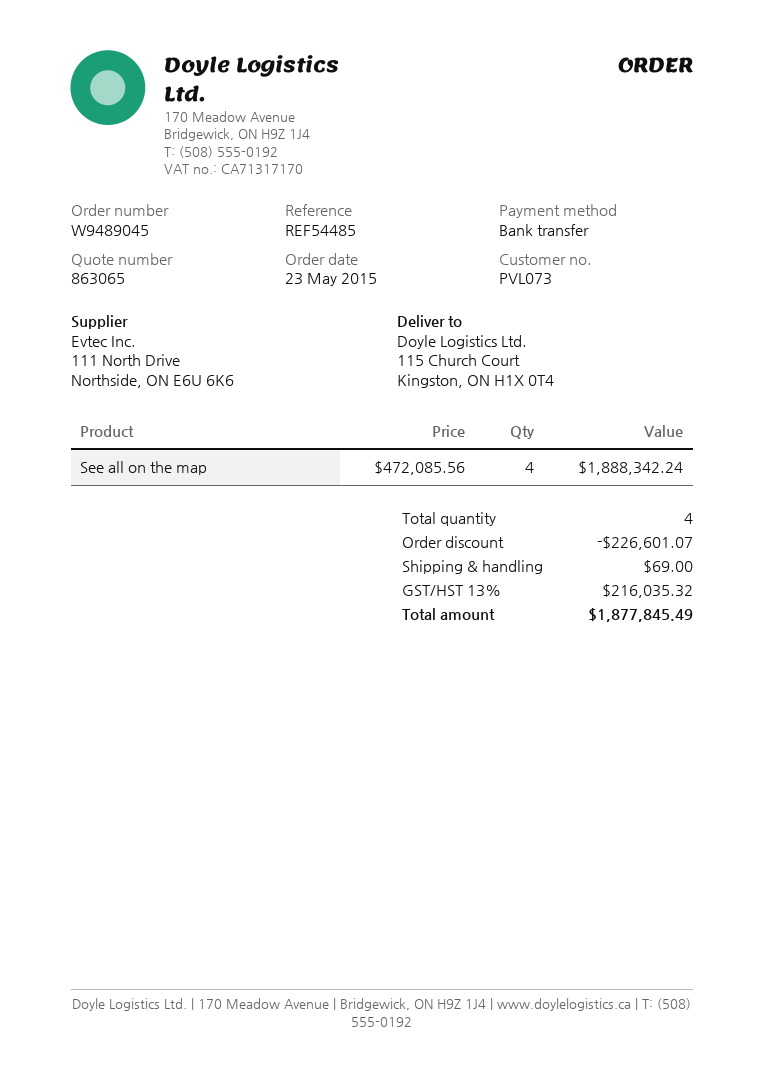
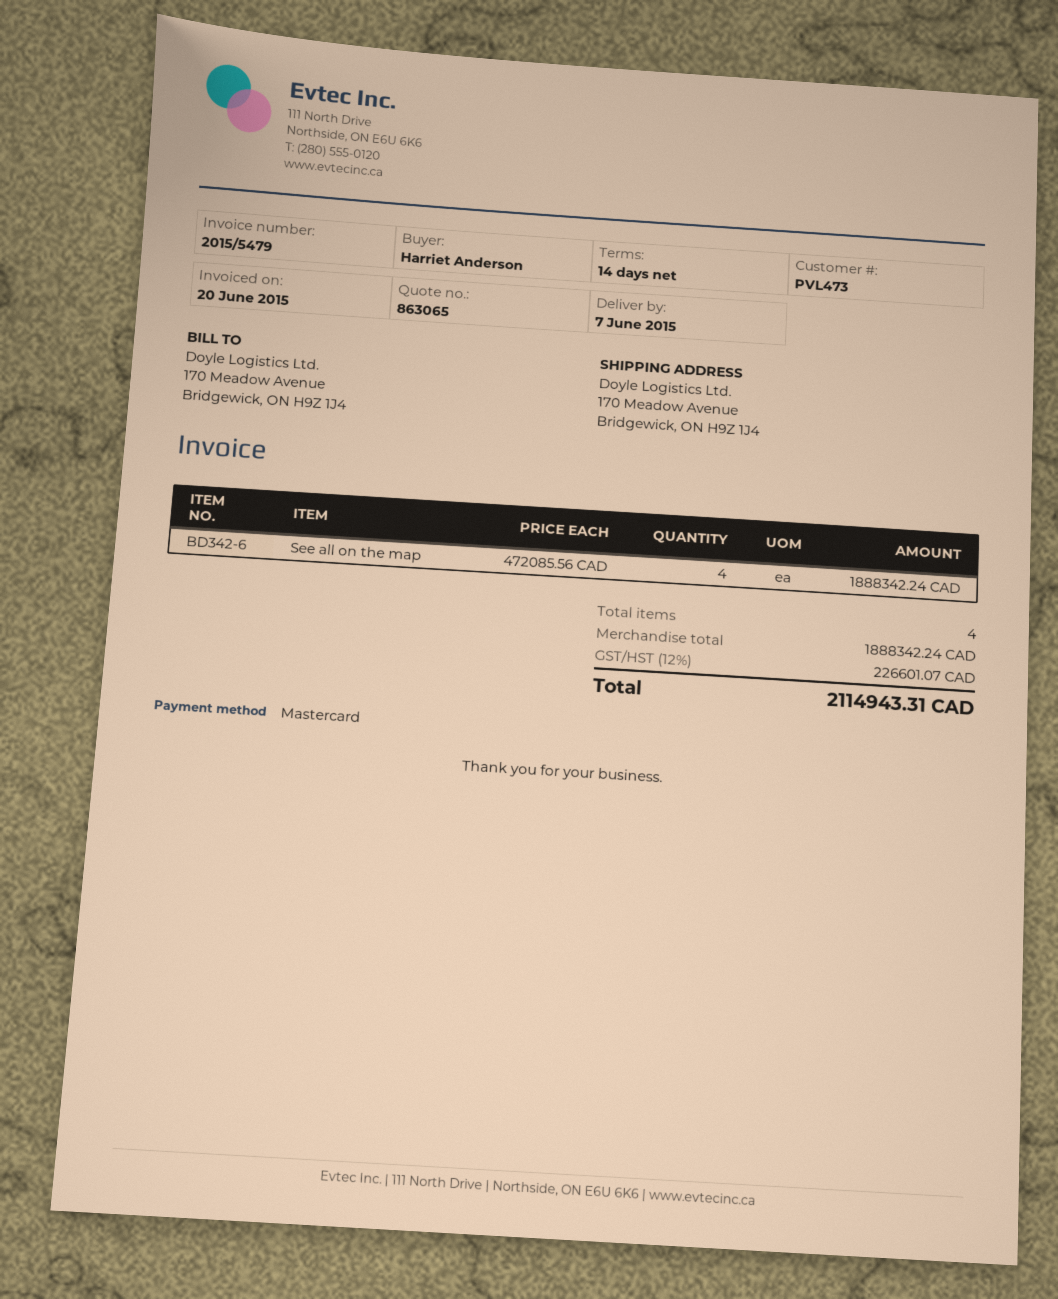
customer number: PVL073 -> PVL473
payment method: bank transfer -> Mastercard
ship to: 115 Church Court, Kingston, ON H1X 0T4 -> 170 Meadow Avenue, Bridgewick, ON H9Z 1J4
discount: 226601.07 -> none
shipping: 69.00 -> none
tax: 13% = 216035.32 -> 12% = 226601.07
total: 1877845.49 -> 2114943.31

